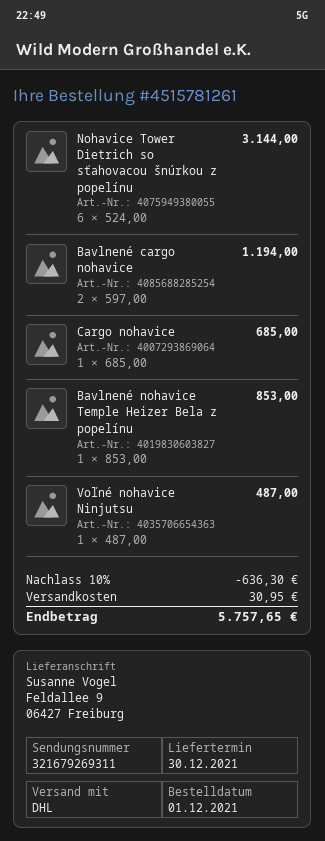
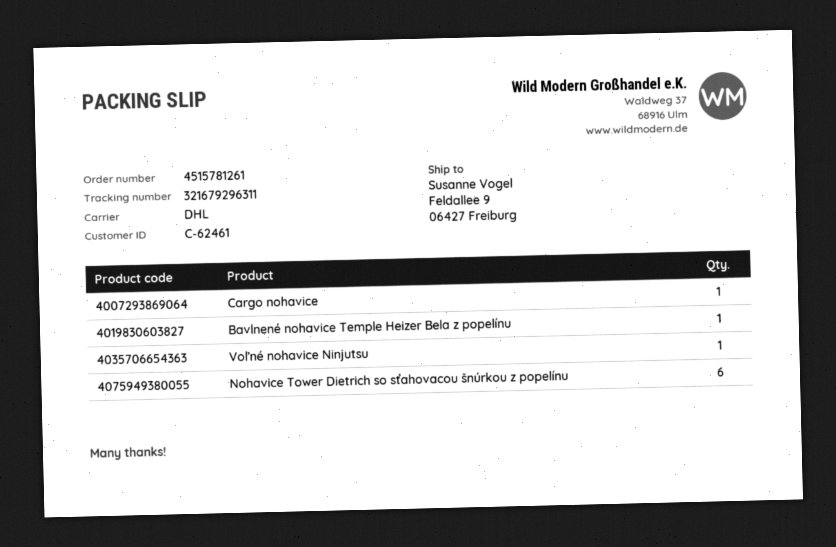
tracking number: 321679269311 -> 321679296311
Bavlnené cargo nohavice: 2 -> none

